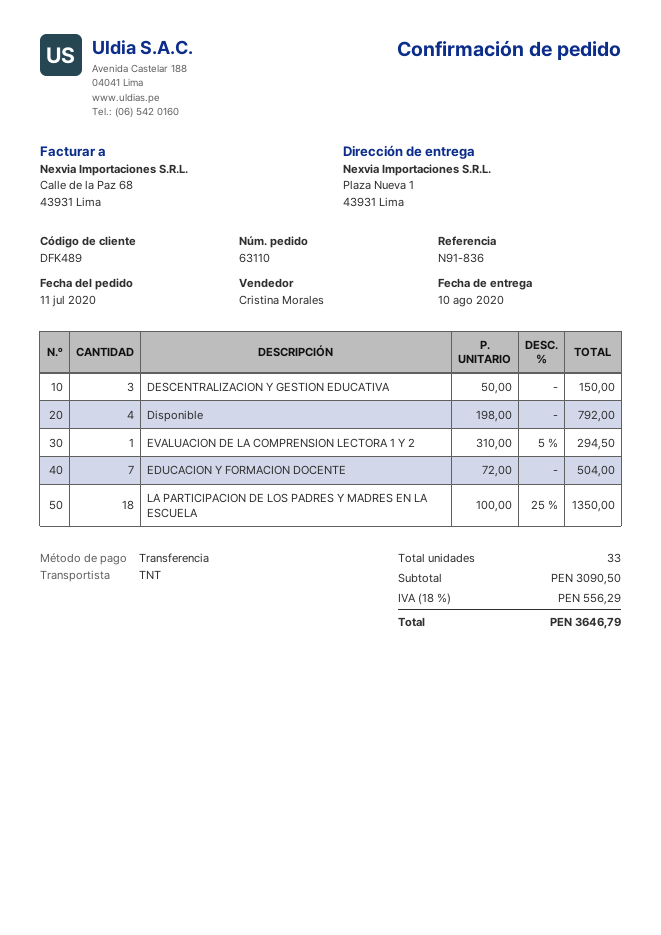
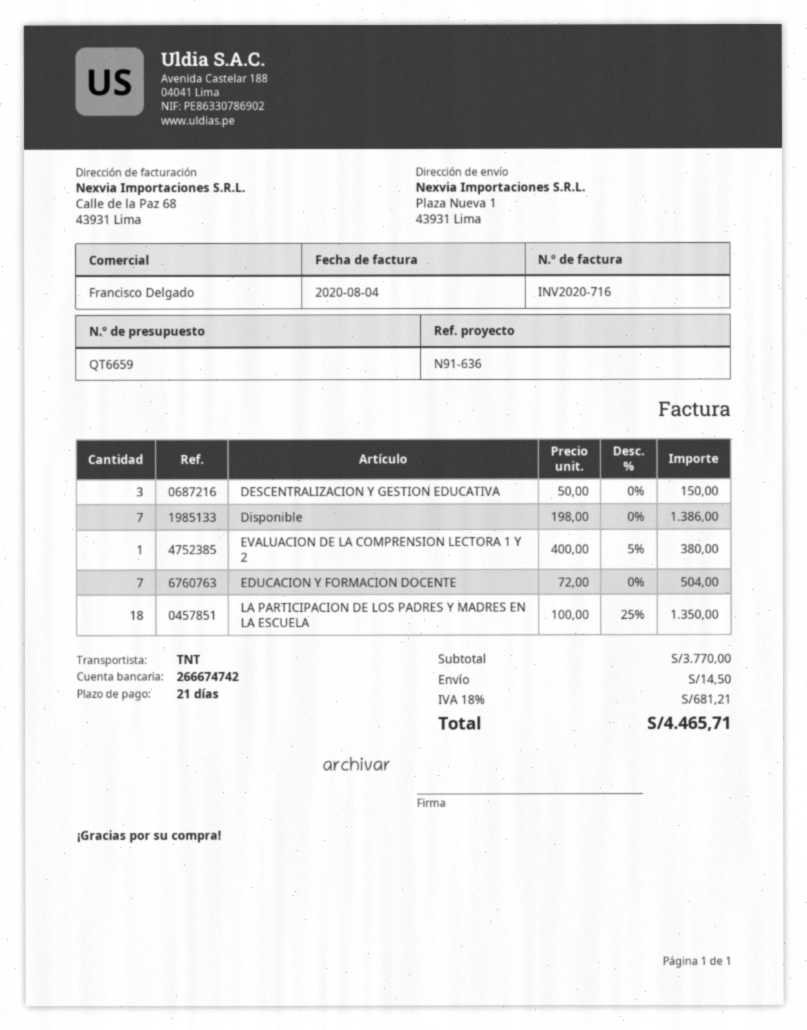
reference: N91-836 -> N91-636
sales rep: Cristina Morales -> Francisco Delgado
Disponible: 4 x 198.00 = 792.00 -> 7 x 198.00 = 1386.00
EVALUACION DE LA COMPRENSION LECTORA 1 Y 2: 1 x 310.00 - 5% = 294.50 -> 1 x 400.00 - 5% = 380.00
subtotal: 3090.50 -> 3770.00
shipping: none -> 14.50
tax: 18% = 556.29 -> 18% = 681.21
total: 3646.79 -> 4465.71

